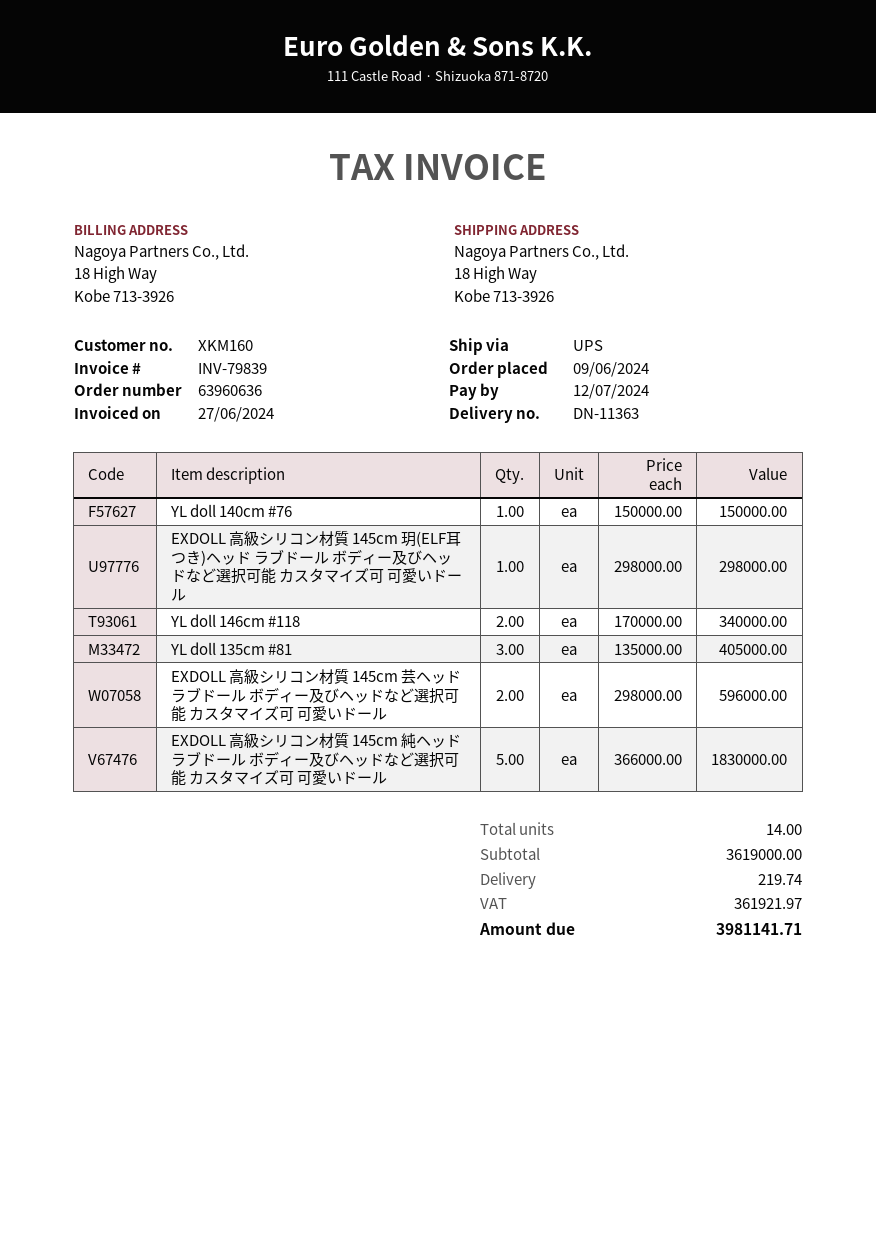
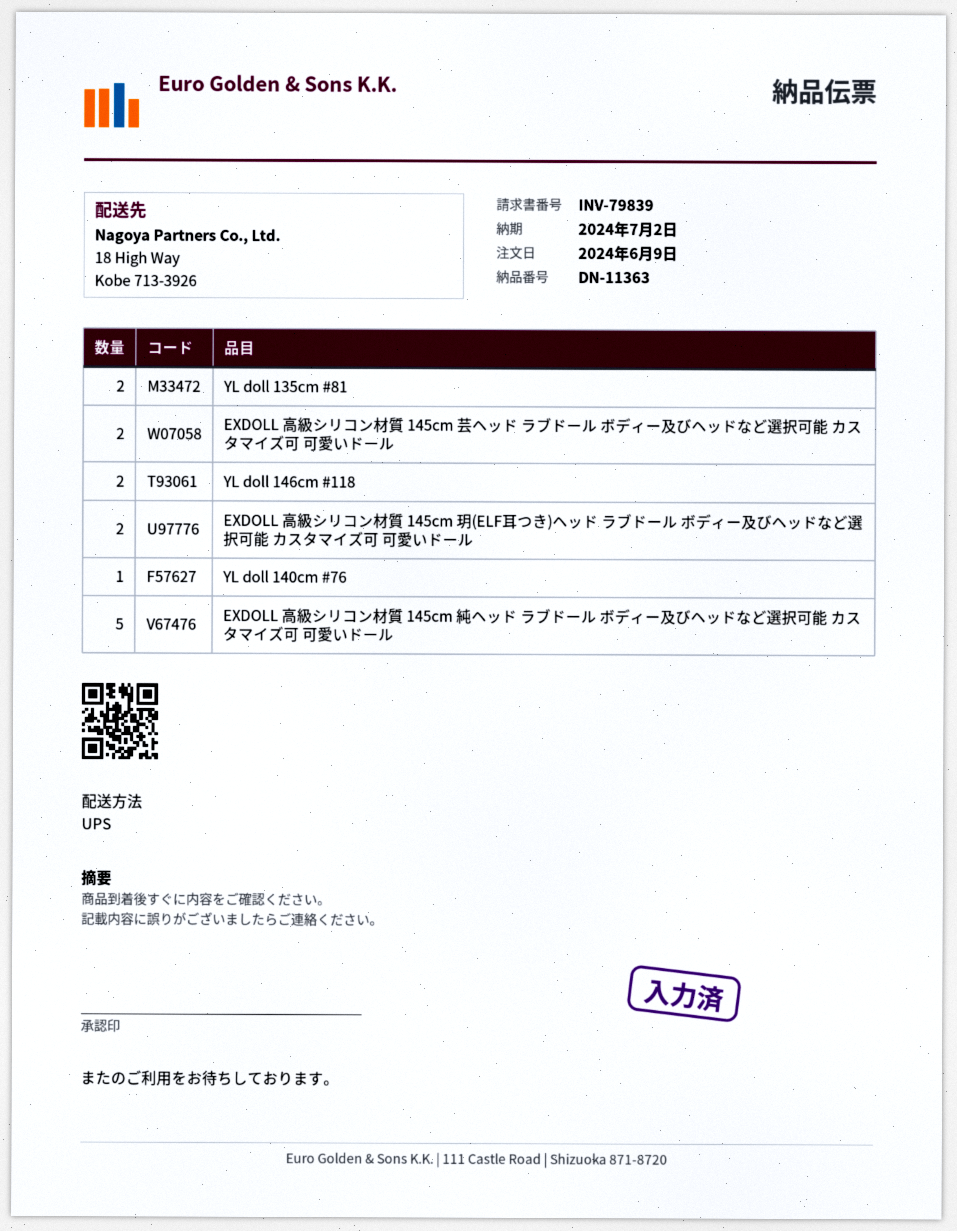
EXDOLL 高級シリコン材質 145cm 玥(ELF耳つき)ヘッド ラブドール ボディー及びヘッドなど選択可能 カスタマイズ可 可愛いドール: 1 -> 2
YL doll 135cm #81: 3 -> 2

